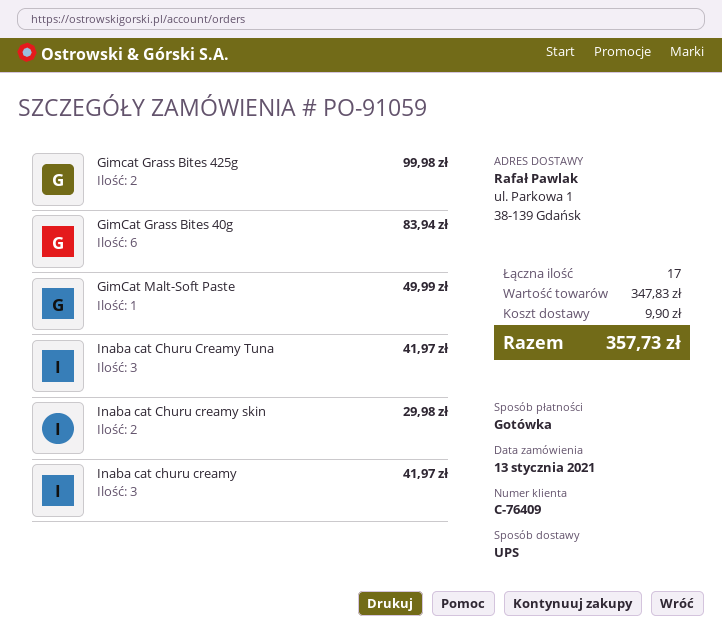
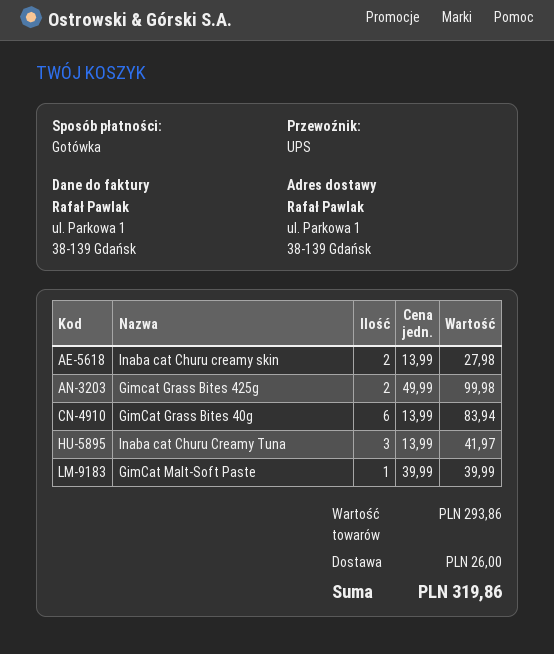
GimCat Malt-Soft Paste: 1 for 49.99 -> 1 for 39.99
Inaba cat Churu creamy skin: 2 for 29.98 -> 2 for 27.98
Inaba cat churu creamy: 3 for 41.97 -> none
subtotal: 347.83 -> 293.86
shipping: 9.90 -> 26.00
total: 357.73 -> 319.86

